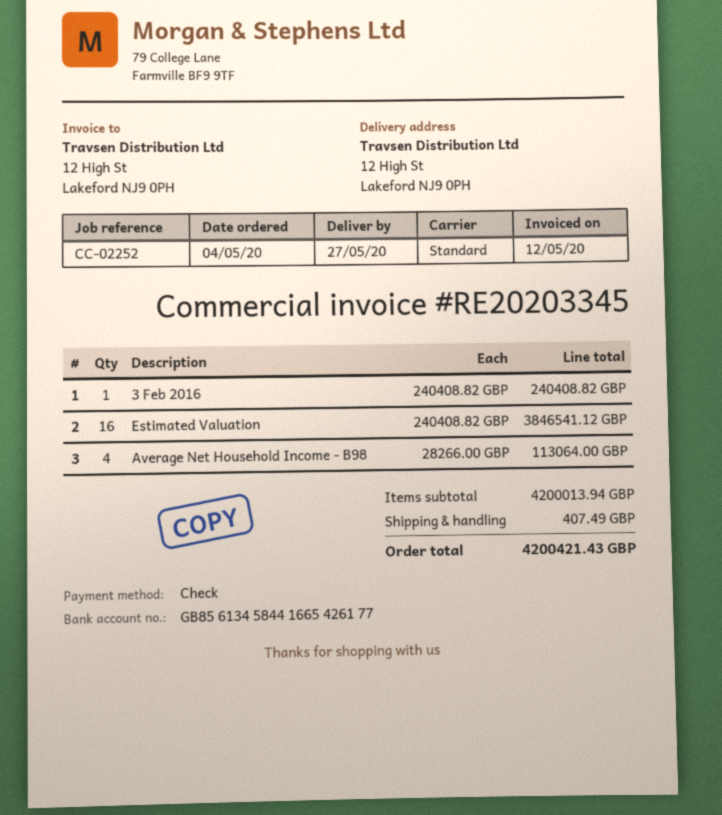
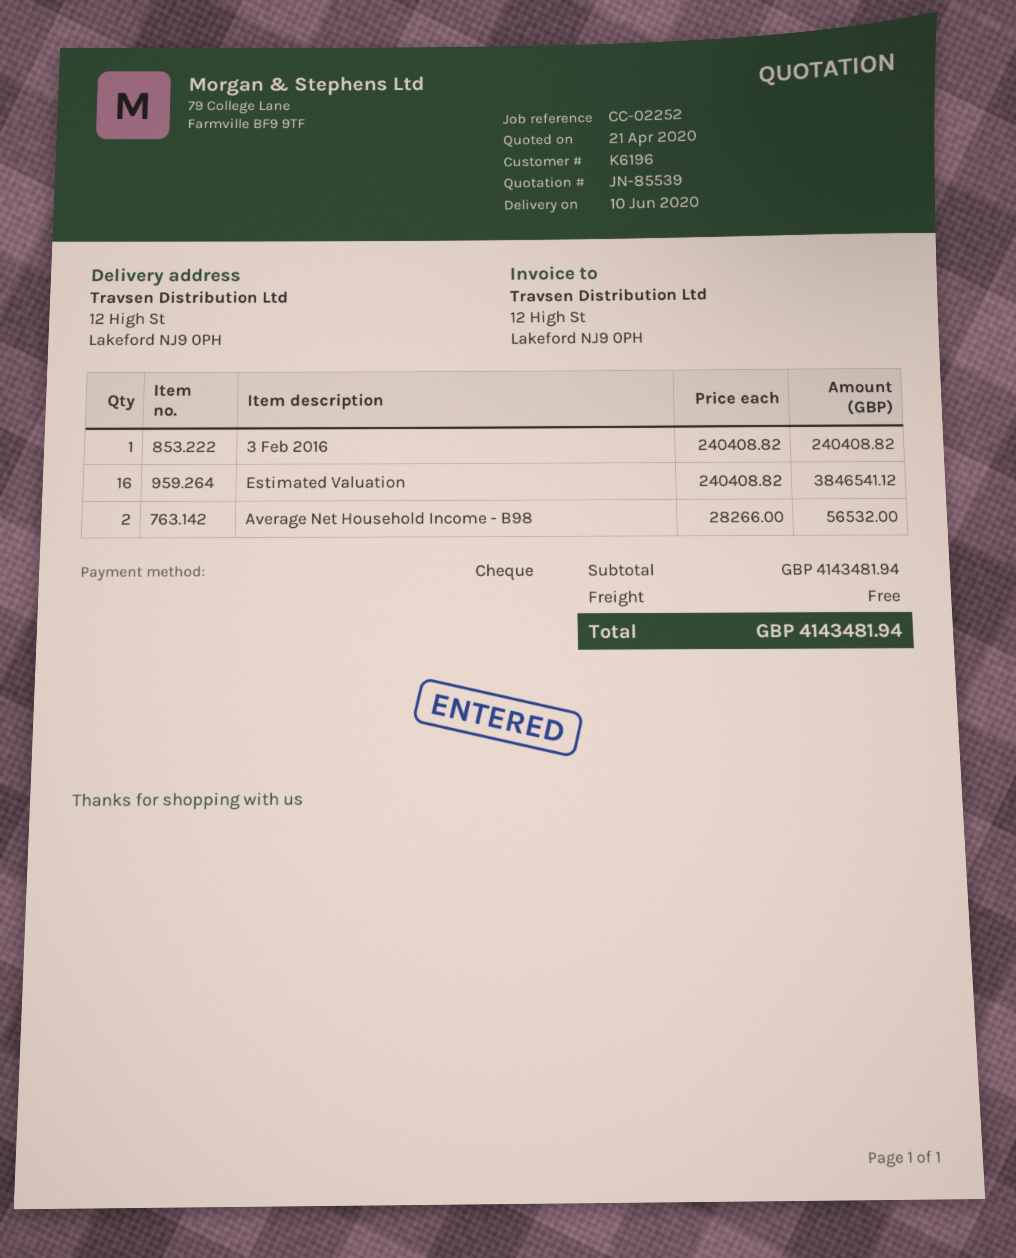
delivery date: 2020-05-27 -> 2020-06-10
Average Net Household Income - B98: 4 x 28266.00 = 113064.00 -> 2 x 28266.00 = 56532.00
subtotal: 4200013.94 -> 4143481.94
shipping: 407.49 -> 0.00
total: 4200421.43 -> 4143481.94

